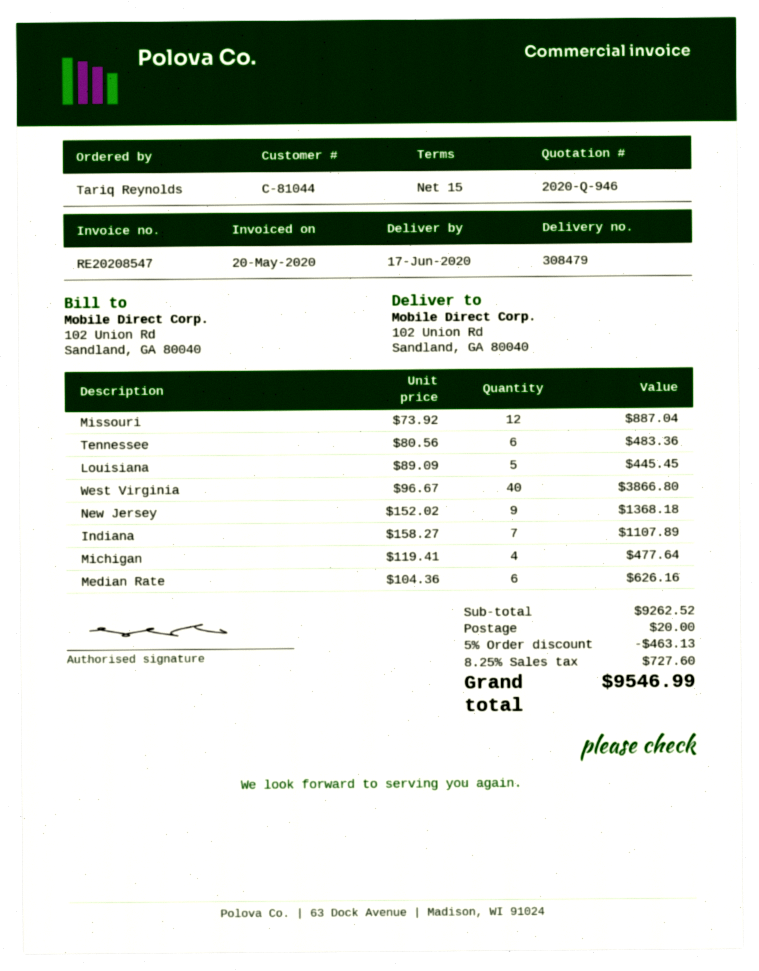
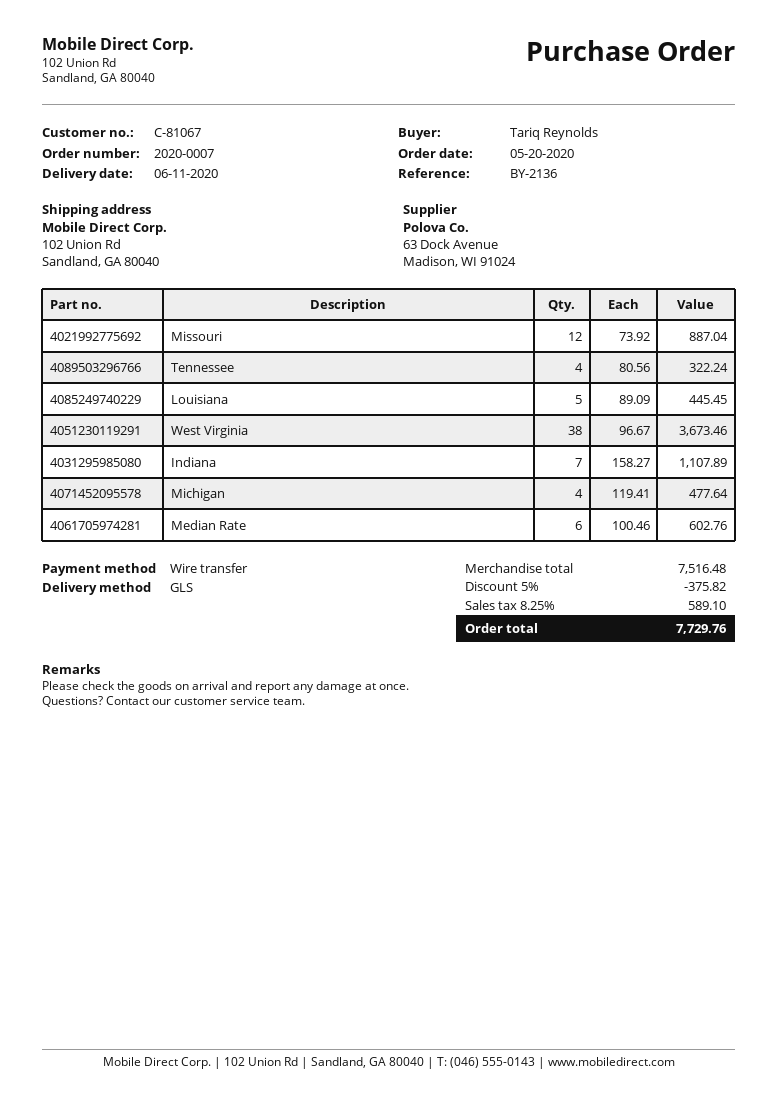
delivery date: 2020-06-17 -> 2020-06-11
customer number: C-81044 -> C-81067
Tennessee: 6 x 80.56 = 483.36 -> 4 x 80.56 = 322.24
West Virginia: 40 x 96.67 = 3866.80 -> 38 x 96.67 = 3673.46
New Jersey: 9 x 152.02 = 1368.18 -> none
Median Rate: 6 x 104.36 = 626.16 -> 6 x 100.46 = 602.76
subtotal: 9262.52 -> 7516.48
discount: 5% = 463.13 -> 5% = 375.82
shipping: 20.00 -> none
tax: 8.25% = 727.60 -> 8.25% = 589.10
total: 9546.99 -> 7729.76

